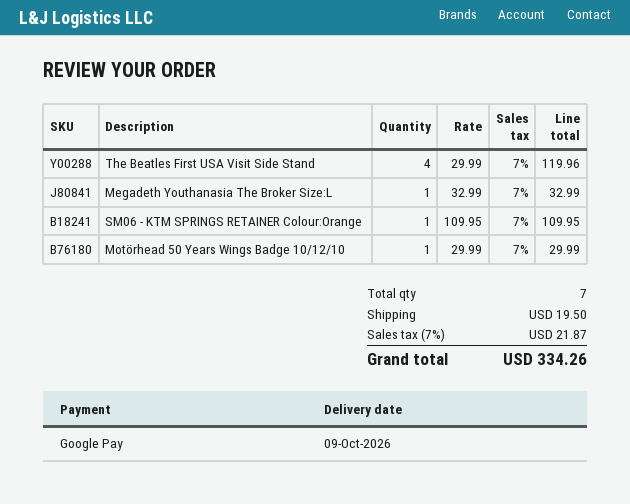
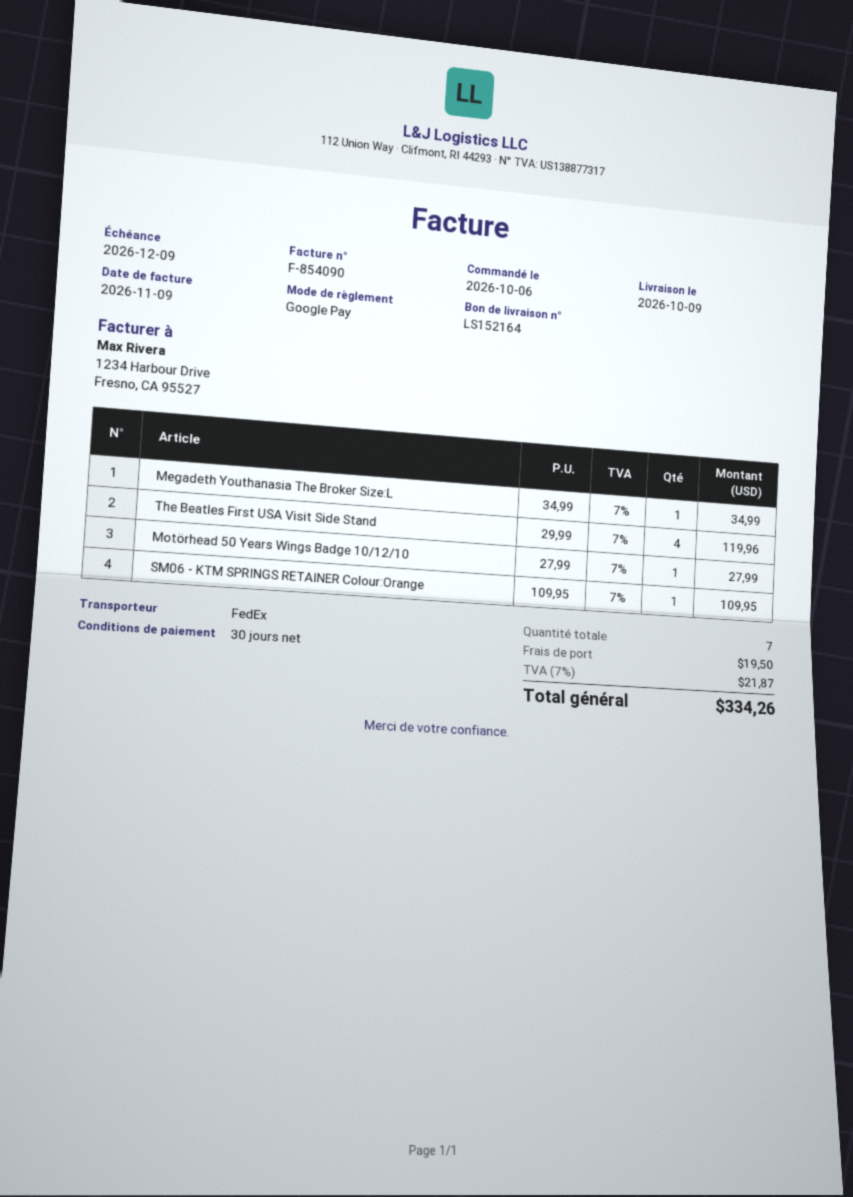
Megadeth Youthanasia The Broker Size:L: 1 x 32.99 = 32.99 -> 1 x 34.99 = 34.99
Motörhead 50 Years Wings Badge 10/12/10: 1 x 29.99 = 29.99 -> 1 x 27.99 = 27.99

